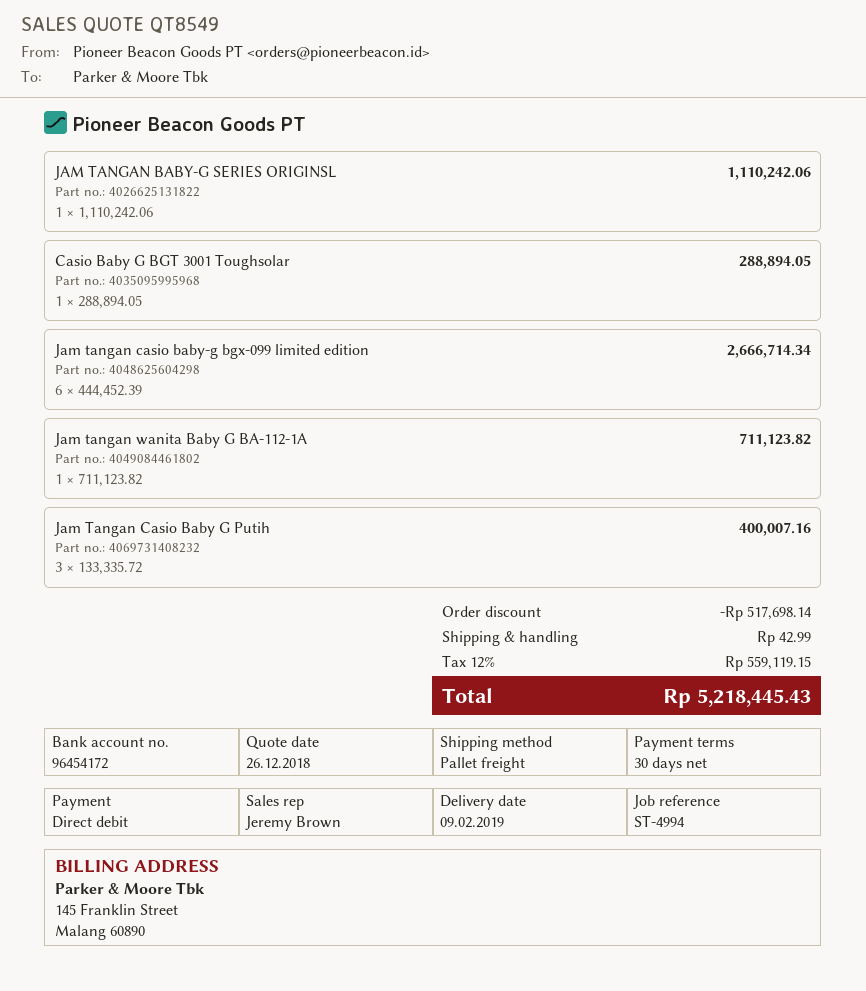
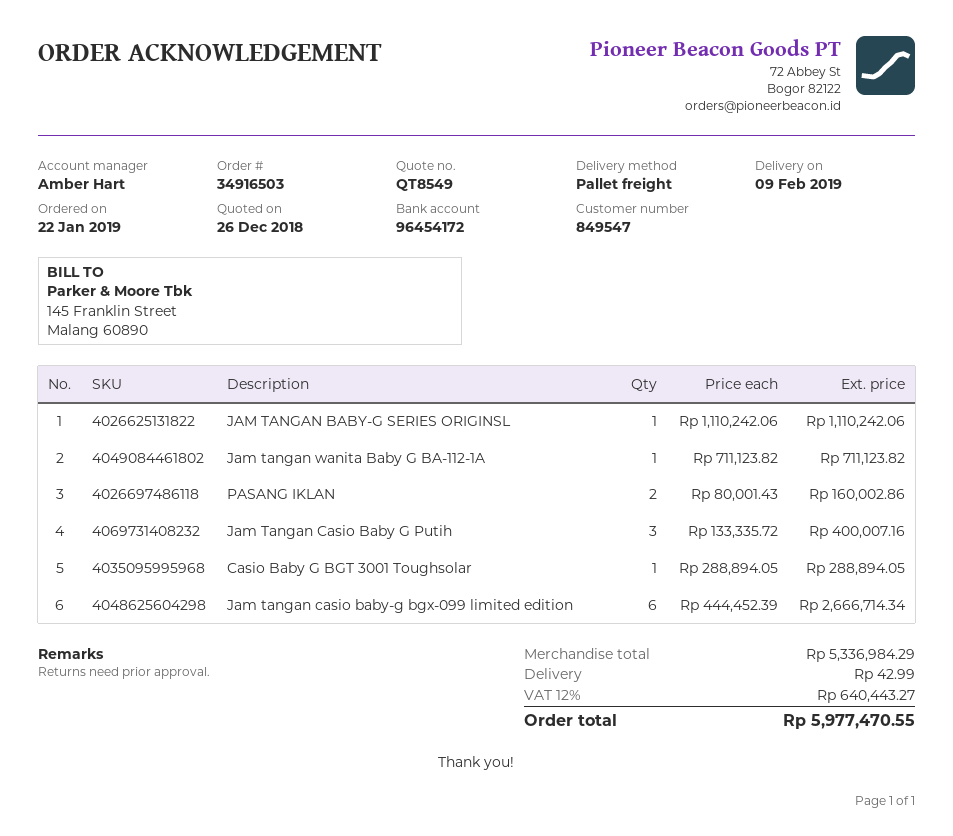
sales rep: Jeremy Brown -> Amber Hart
PASANG IKLAN: none -> 2 x 80001.43 = 160002.86
discount: 517698.14 -> none
tax: 12% = 559119.15 -> 12% = 640443.27
total: 5218445.43 -> 5977470.55

